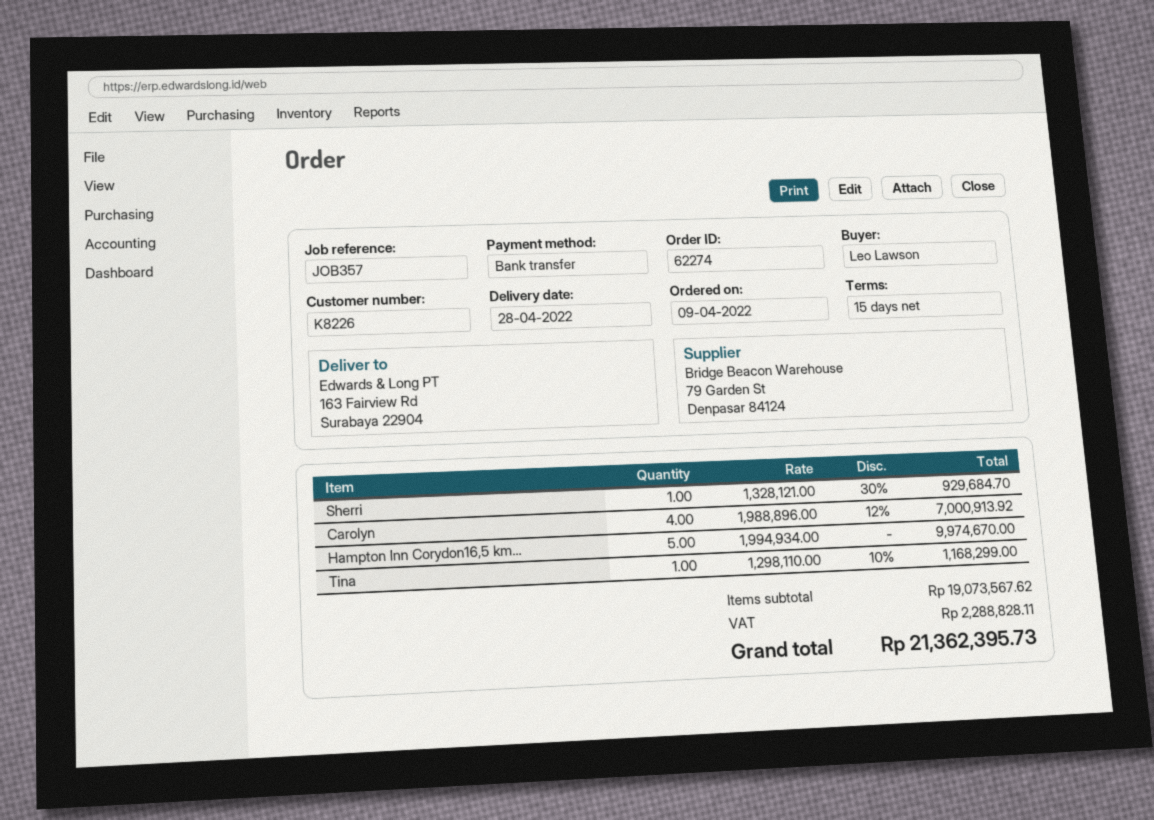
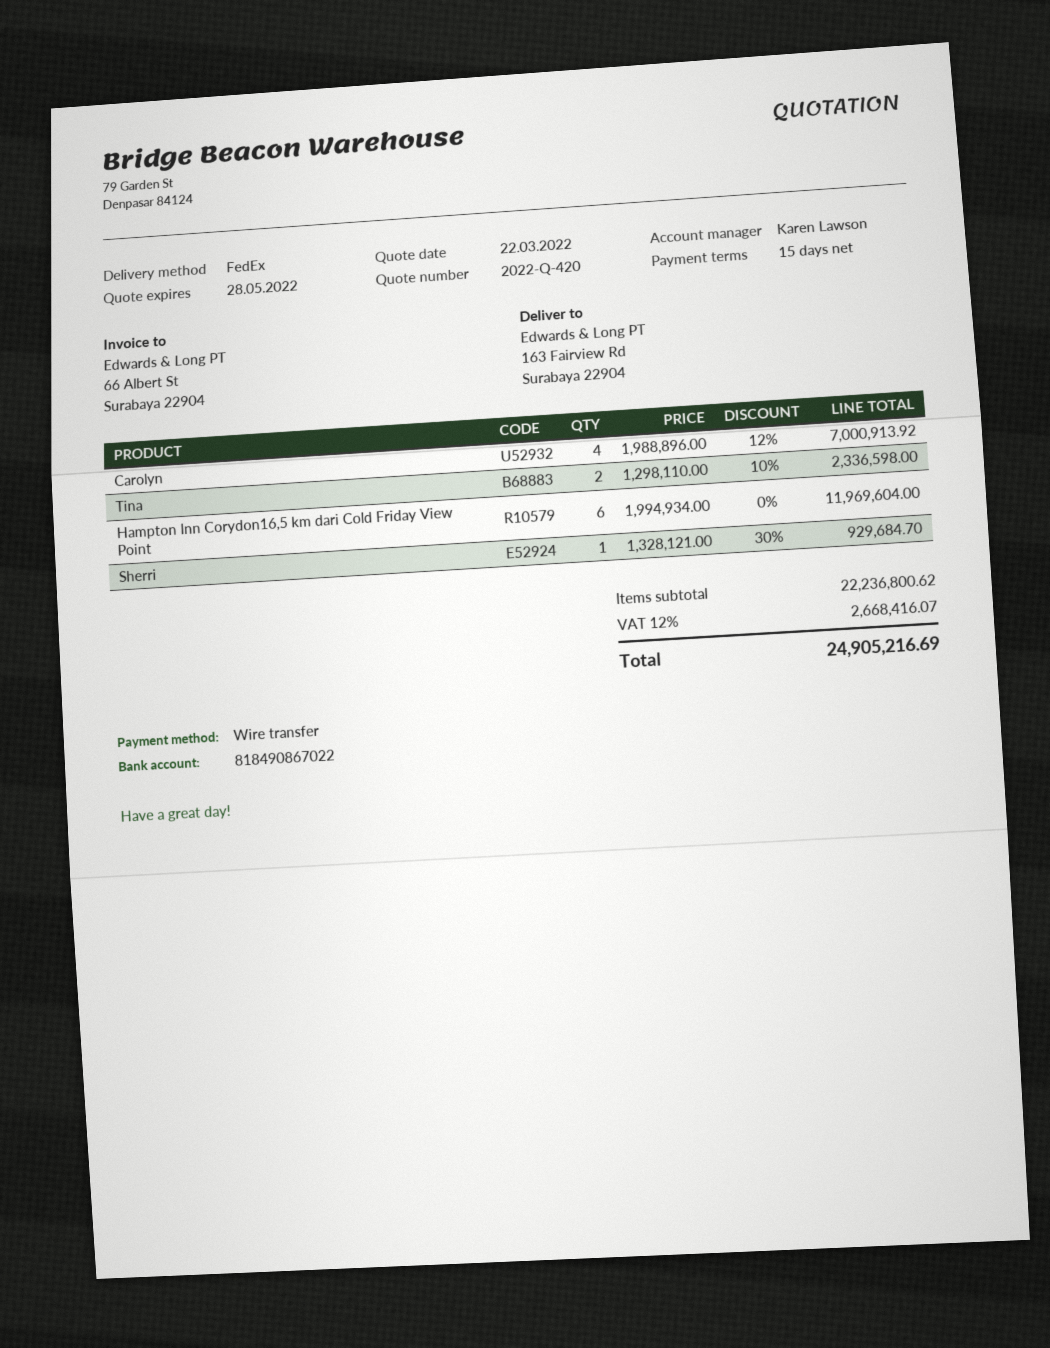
Hampton Inn Corydon16,5 km...: 5 x 1994934.00 = 9974670.00 -> 6 x 1994934.00 = 11969604.00
Tina: 1 x 1298110.00 - 10% = 1168299.00 -> 2 x 1298110.00 - 10% = 2336598.00
subtotal: 19073567.62 -> 22236800.62
tax: 2288828.11 -> 2668416.07
total: 21362395.73 -> 24905216.69

